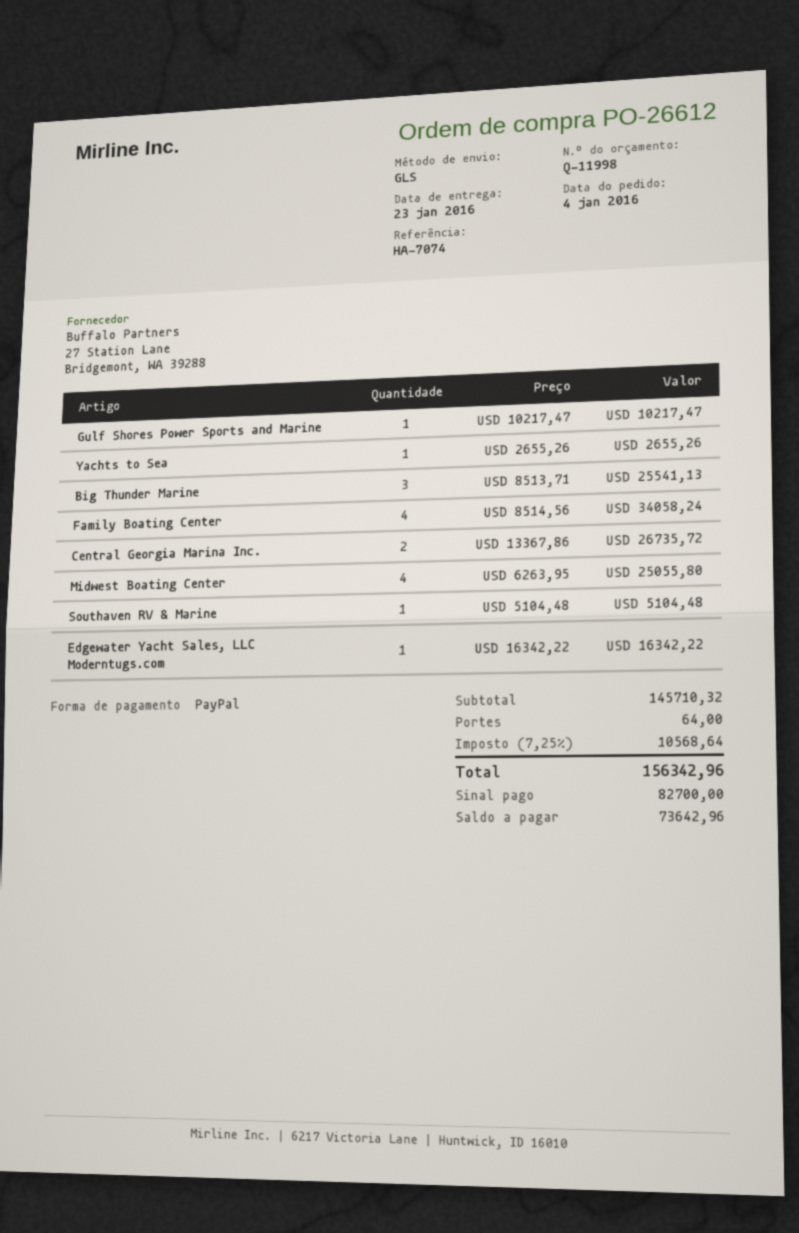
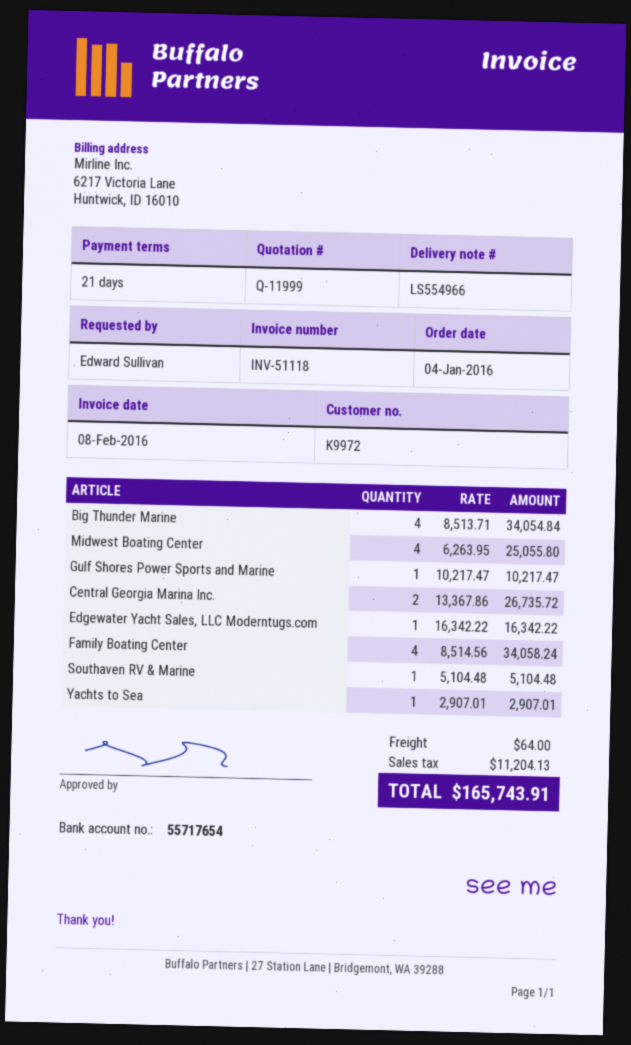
quote number: Q-11998 -> Q-11999
Yachts to Sea: 1 x 2655.26 = 2655.26 -> 1 x 2907.01 = 2907.01
Big Thunder Marine: 3 x 8513.71 = 25541.13 -> 4 x 8513.71 = 34054.84
tax: 10568.64 -> 11204.13
total: 156342.96 -> 165743.91

